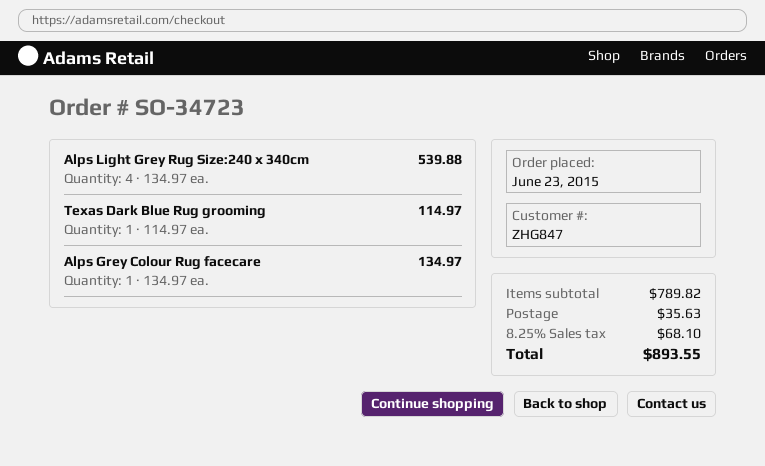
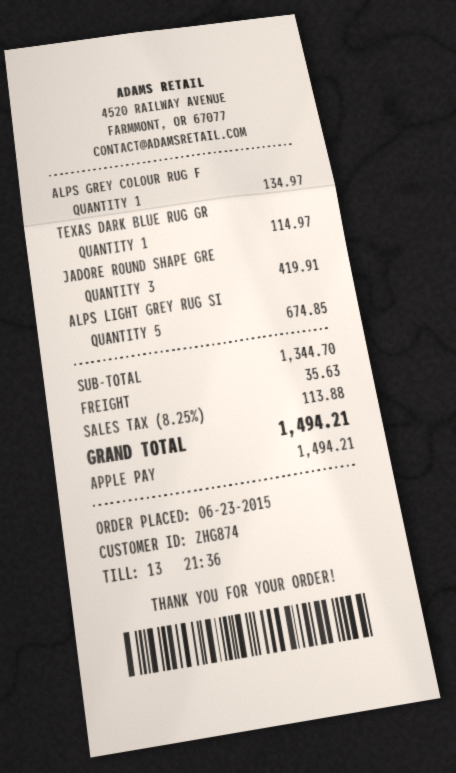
customer number: ZHG847 -> ZHG874
Alps Light Grey Rug Size:240 x 340cm: 4 for 539.88 -> 5 for 674.85
JADORE ROUND SHAPE GRE: none -> 3 for 419.91
subtotal: 789.82 -> 1344.70
tax: 8.25% = 68.10 -> 8.25% = 113.88
total: 893.55 -> 1494.21

